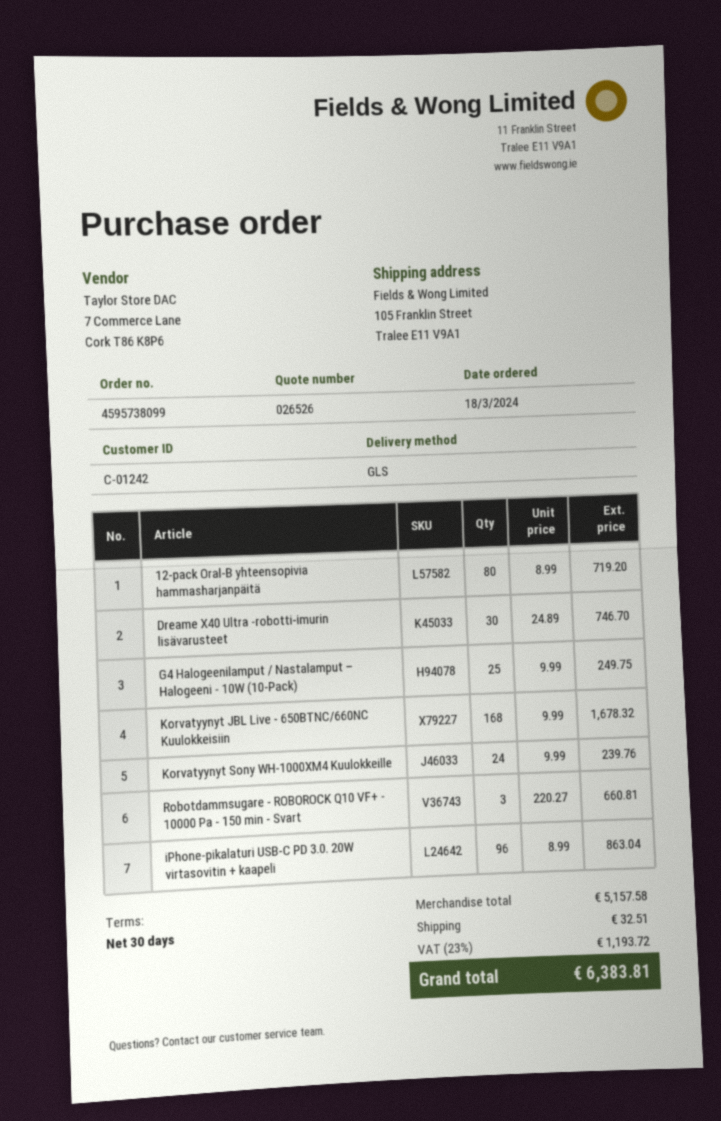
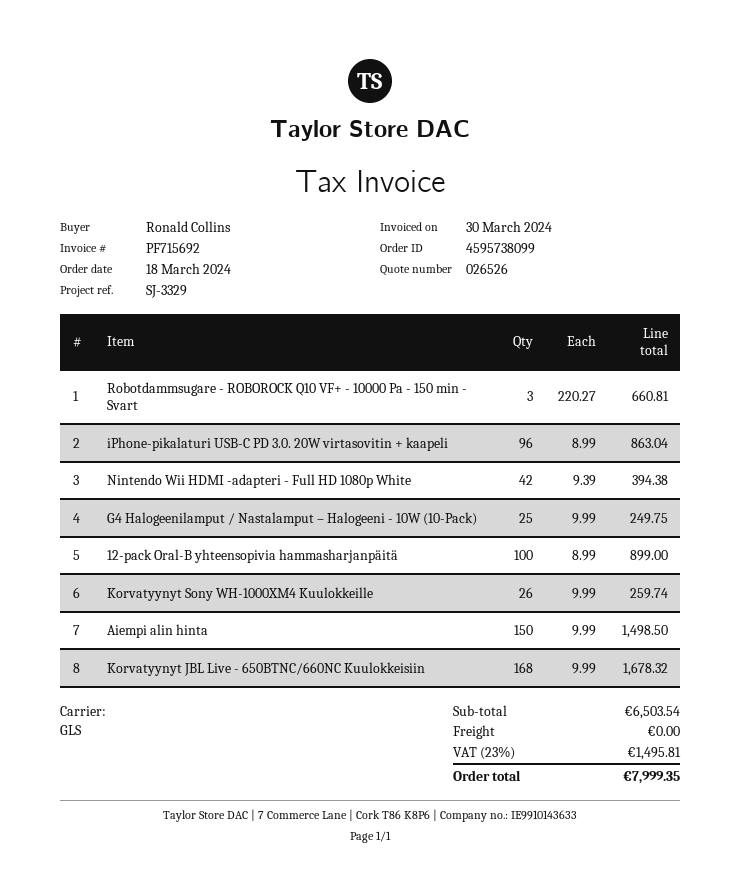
12-pack Oral-B yhteensopivia hammasharjanpäitä: 80 x 8.99 = 719.20 -> 100 x 8.99 = 899.00
Dreame X40 Ultra -robotti-imurin lisävarusteet: 30 x 24.89 = 746.70 -> none
Korvatyynyt Sony WH-1000XM4 Kuulokkeille: 24 x 9.99 = 239.76 -> 26 x 9.99 = 259.74
Nintendo Wii HDMI -adapteri - Full HD 1080p White: none -> 42 x 9.39 = 394.38
Aiempi alin hinta: none -> 150 x 9.99 = 1498.50
subtotal: 5157.58 -> 6503.54
shipping: 32.51 -> 0.00
tax: 23% = 1193.72 -> 23% = 1495.81
total: 6383.81 -> 7999.35

